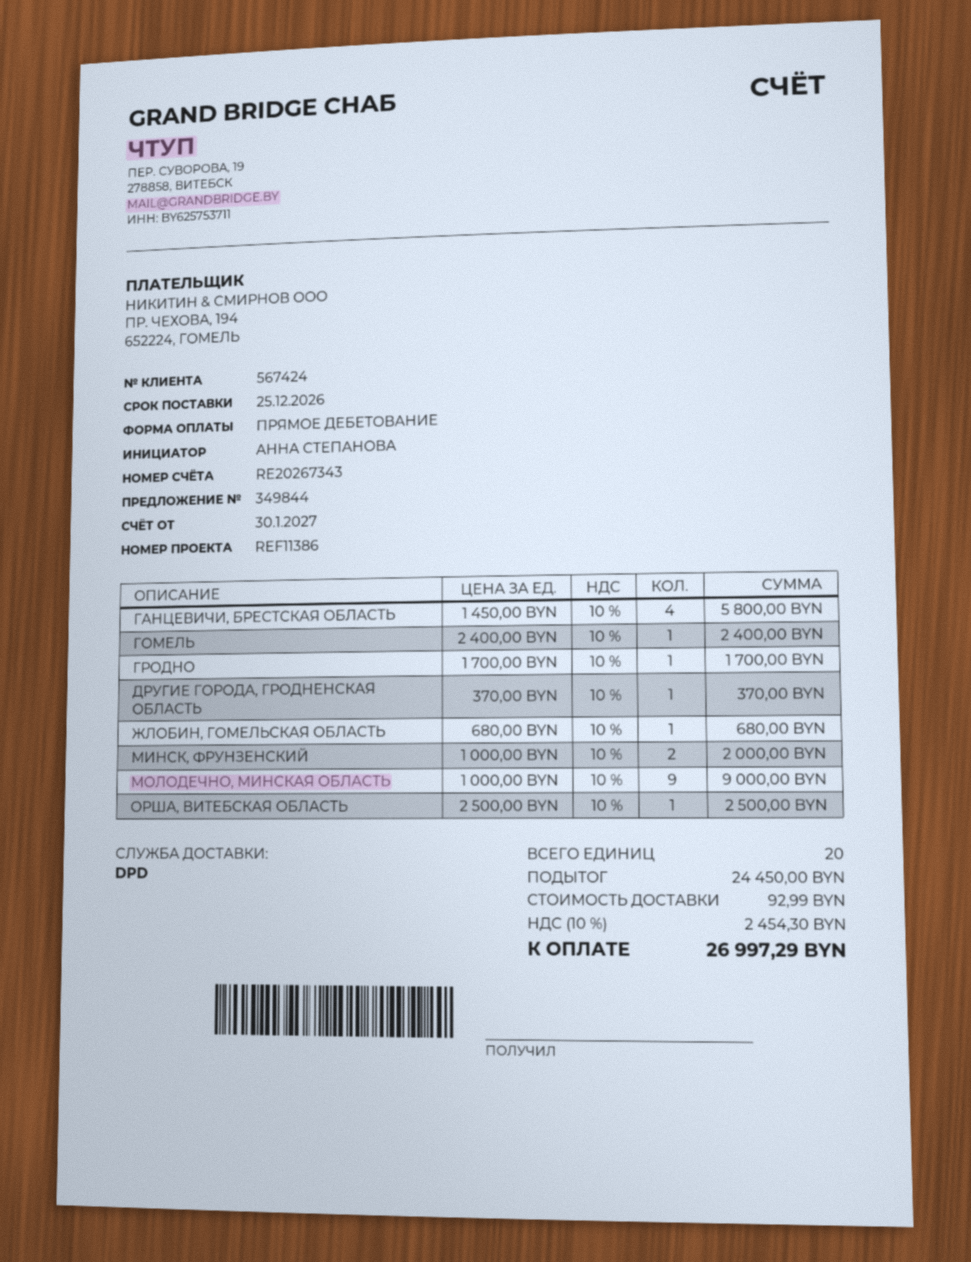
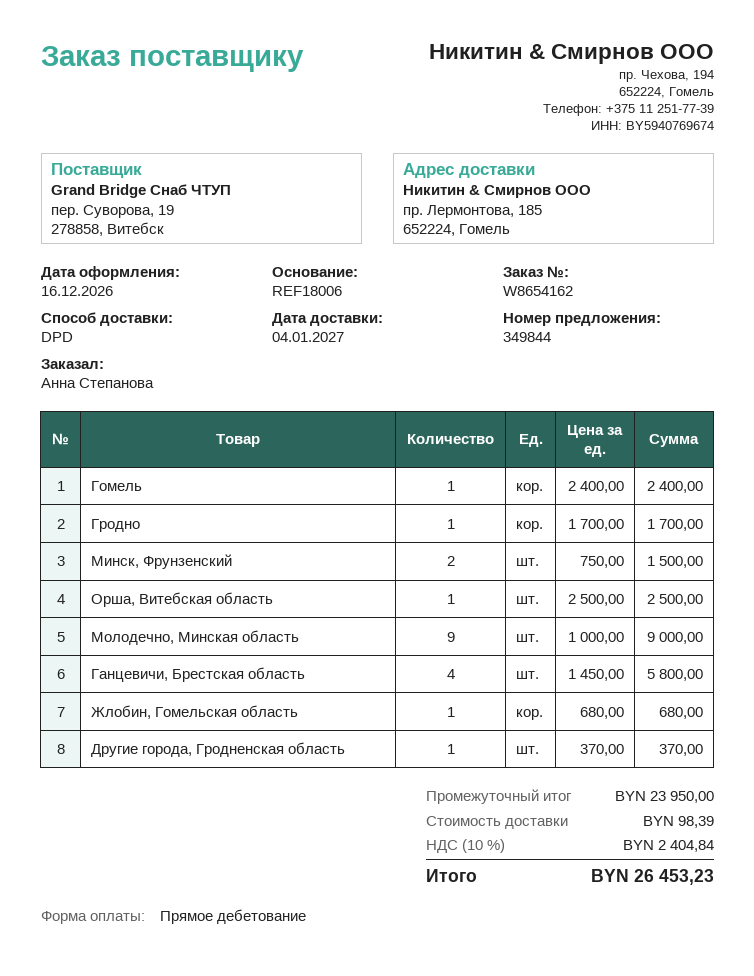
delivery date: 2026-12-25 -> 2027-01-04
reference: REF11386 -> REF18006
МИНСК, ФРУНЗЕНСКИЙ: 2 x 1000.00 = 2000.00 -> 2 x 750.00 = 1500.00
subtotal: 24450.00 -> 23950.00
shipping: 92.99 -> 98.39
tax: 10% = 2454.30 -> 10% = 2404.84
total: 26997.29 -> 26453.23

